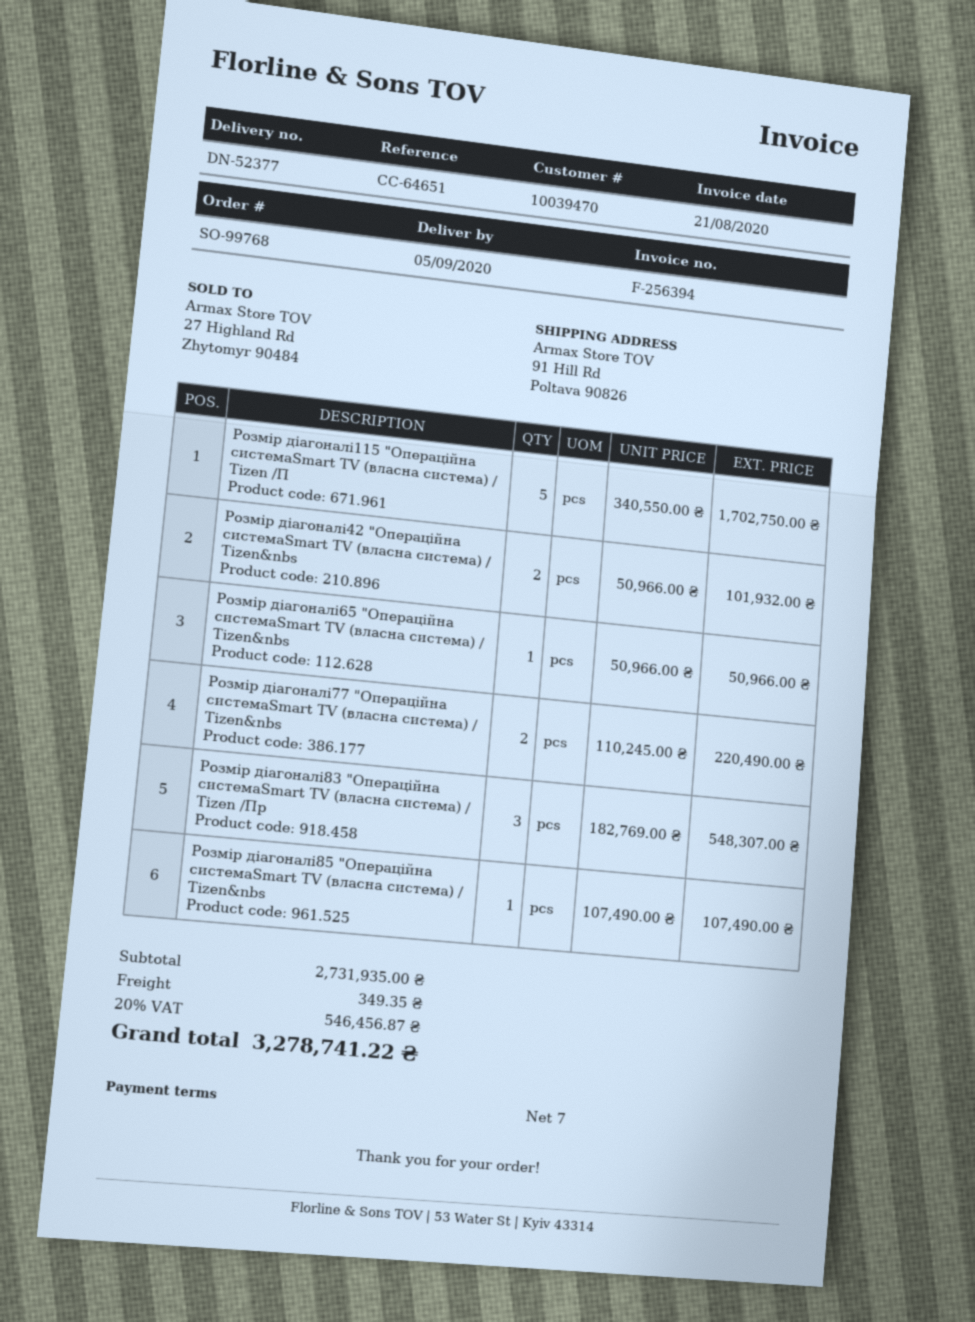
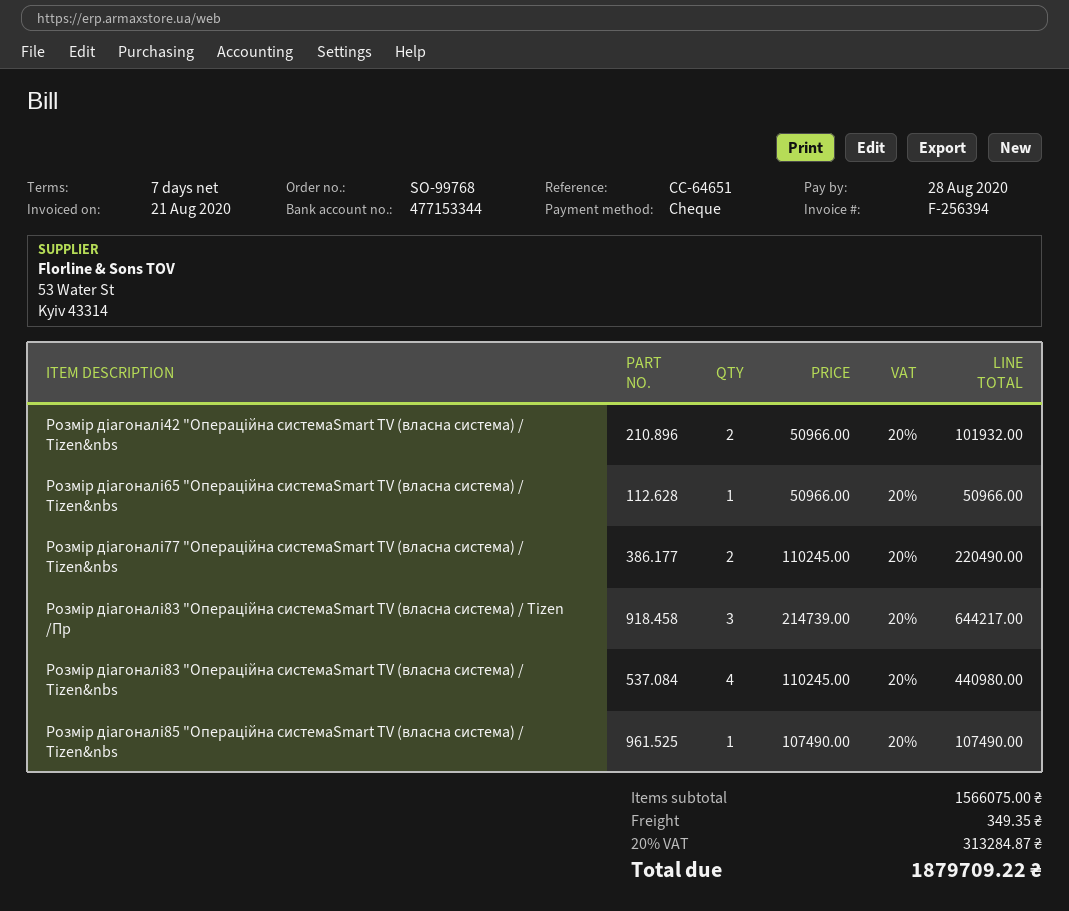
Розмір діагоналі115 "Операційна системаSmart TV (власна система) / Tizen /П: 5 x 340550.00 = 1702750.00 -> none
Розмір діагоналі83 "Операційна системаSmart TV (власна система) / Tizen /Пр: 3 x 182769.00 = 548307.00 -> 3 x 214739.00 = 644217.00
Розмір діагоналі83 "Операційна системаSmart TV (власна система) / Tizen&nbs: none -> 4 x 110245.00 = 440980.00
subtotal: 2731935.00 -> 1566075.00
tax: 20% = 546456.87 -> 20% = 313284.87
total: 3278741.22 -> 1879709.22

